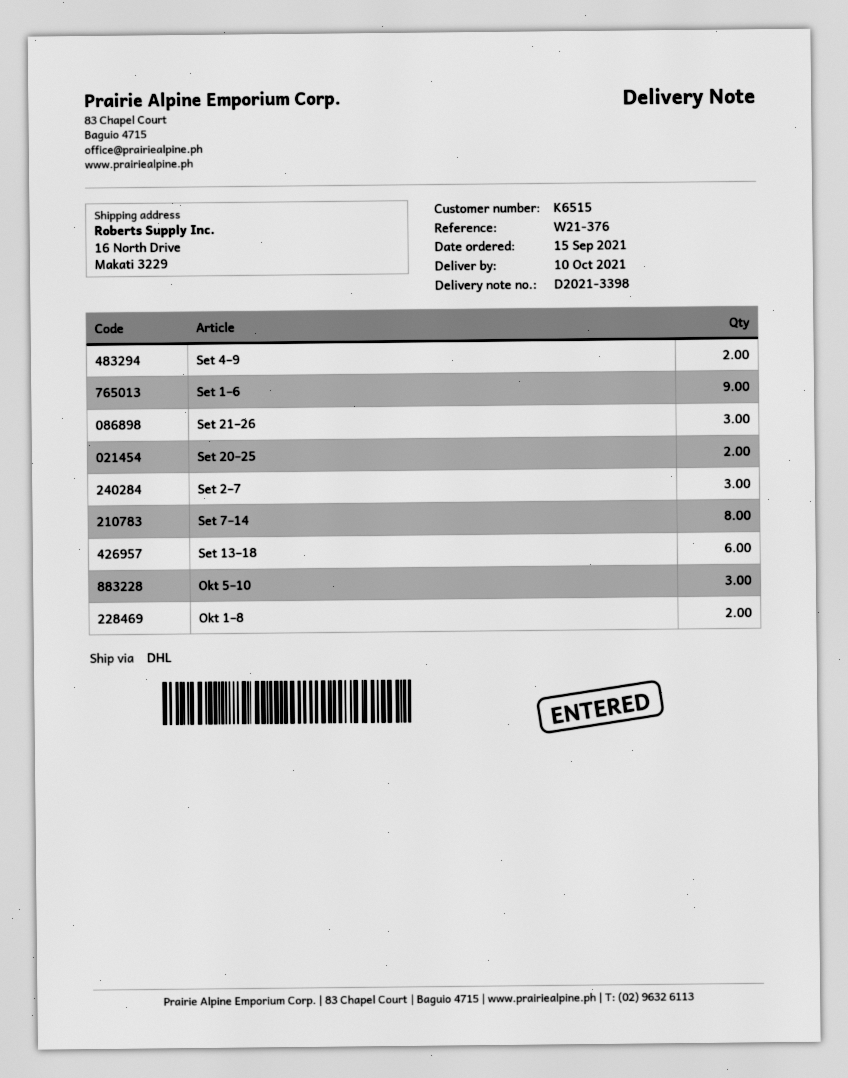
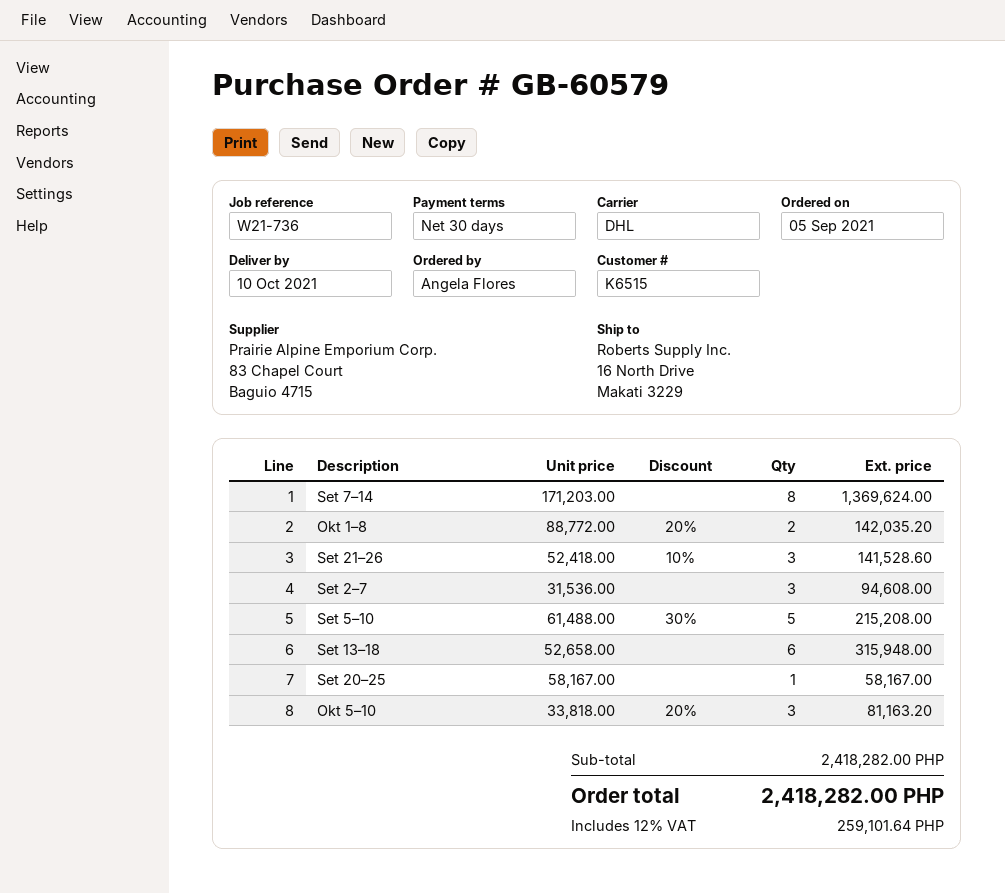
order date: 2021-09-15 -> 2021-09-05
reference: W21-376 -> W21-736
Set 4–9: 2 -> none
Set 1–6: 9 -> none
Set 20–25: 2 -> 1
Set 5–10: none -> 5

